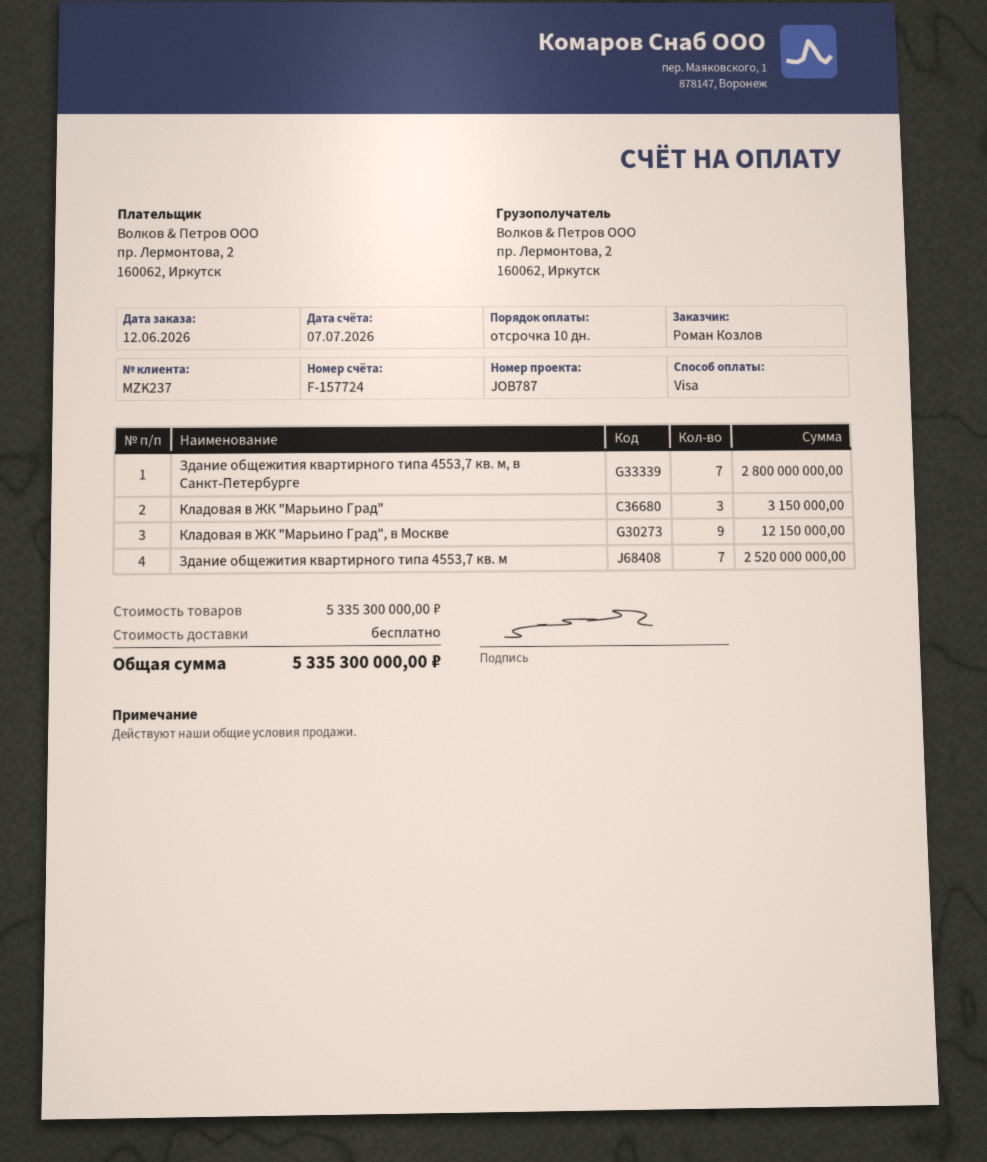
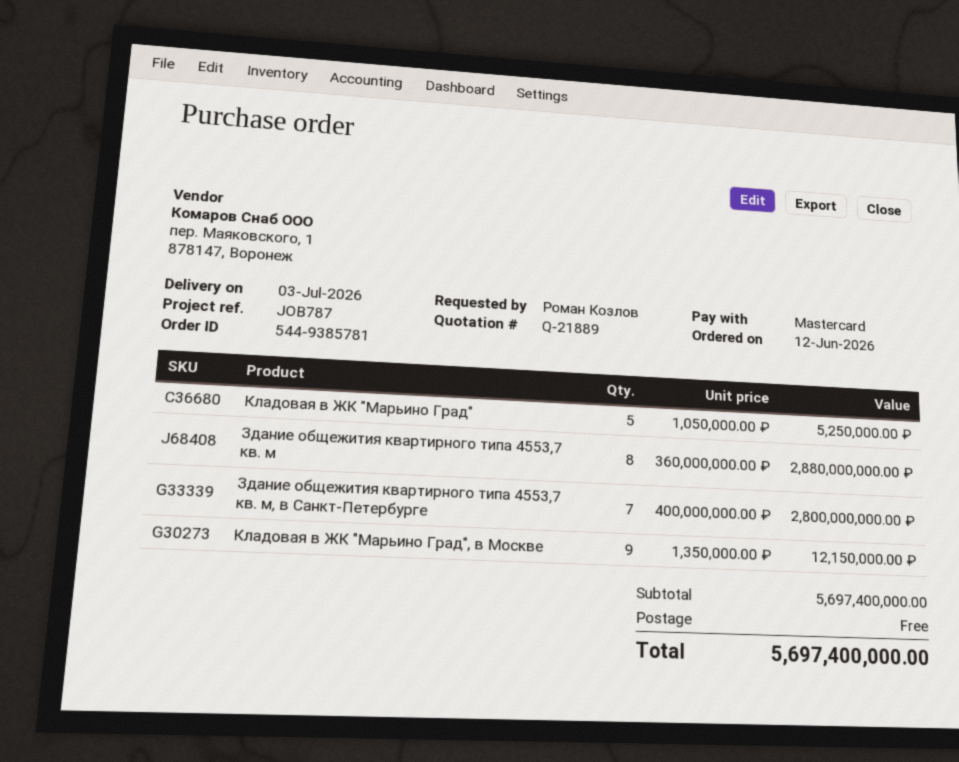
payment method: Visa -> Mastercard
Кладовая в ЖК "Марьино Град": 3 for 3150000.00 -> 5 for 5250000.00
Здание общежития квартирного типа 4553,7 кв. м: 7 for 2520000000.00 -> 8 for 2880000000.00
subtotal: 5335300000.00 -> 5697400000.00
total: 5335300000.00 -> 5697400000.00

